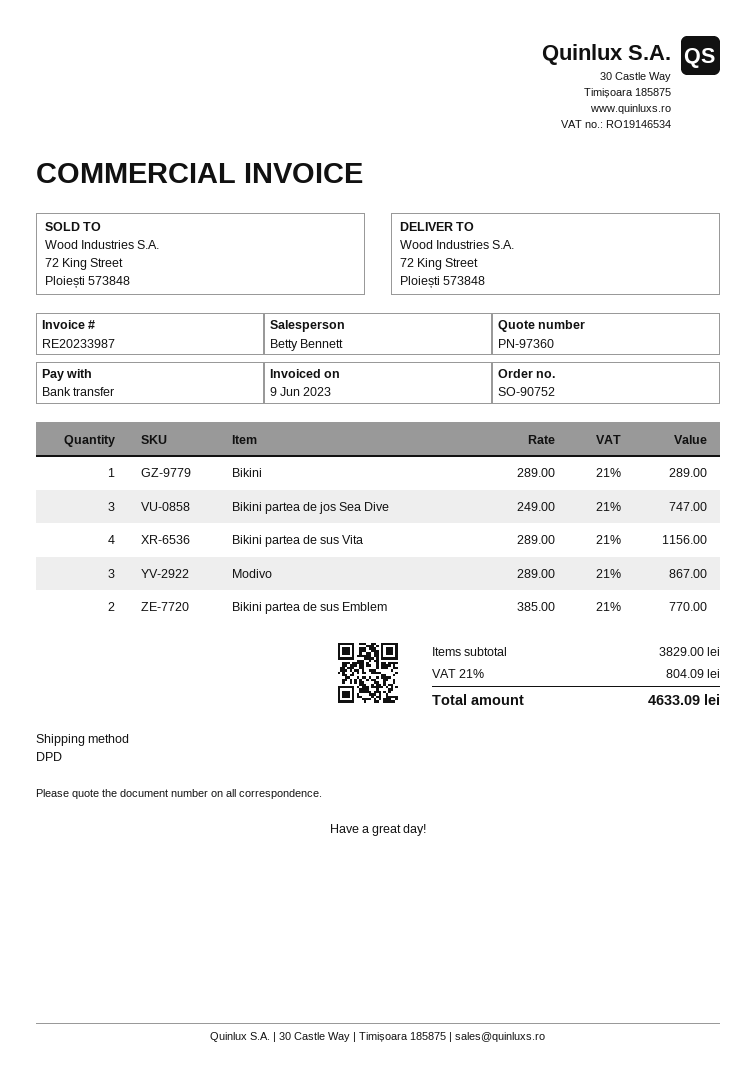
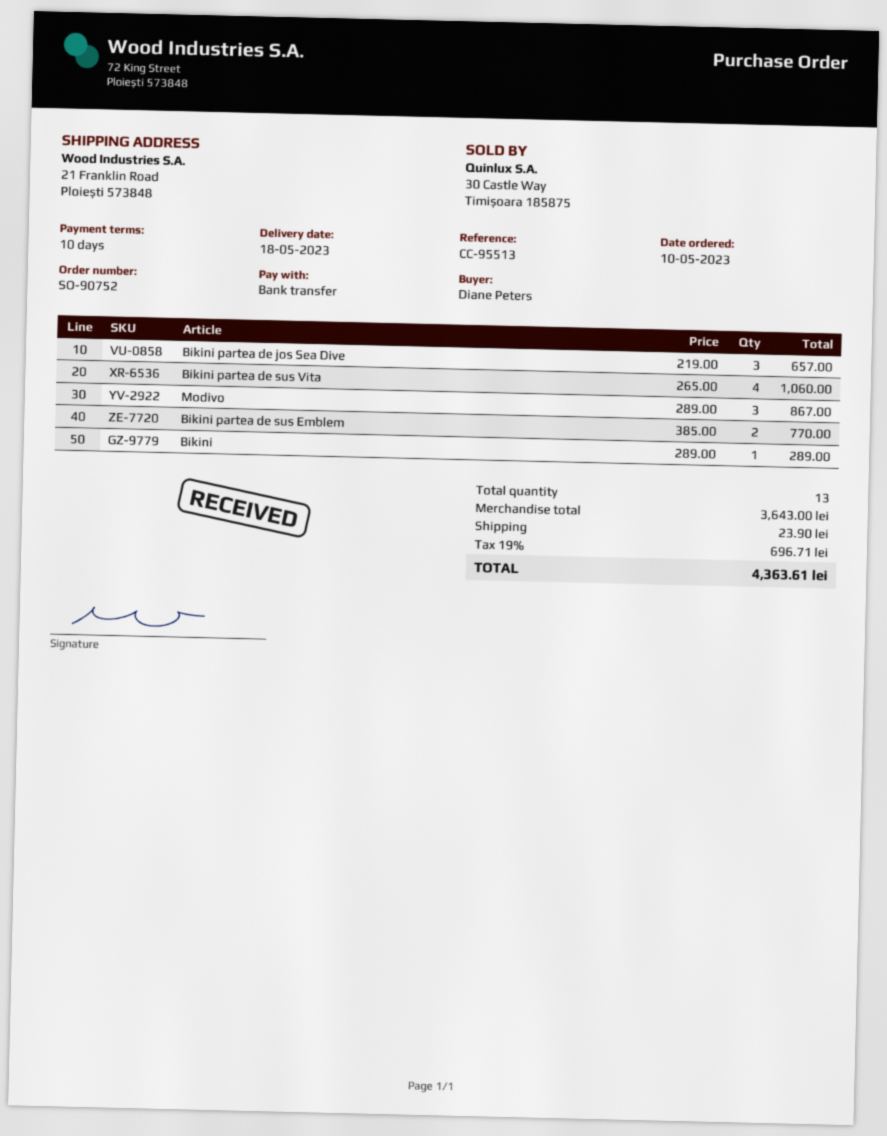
ship to: 72 King Street, Ploiești 573848 -> 21 Franklin Road, Ploiești 573848
Bikini partea de jos Sea Dive: 3 x 249.00 = 747.00 -> 3 x 219.00 = 657.00
Bikini partea de sus Vita: 4 x 289.00 = 1156.00 -> 4 x 265.00 = 1060.00
subtotal: 3829.00 -> 3643.00
shipping: none -> 23.90
tax: 21% = 804.09 -> 19% = 696.71
total: 4633.09 -> 4363.61

